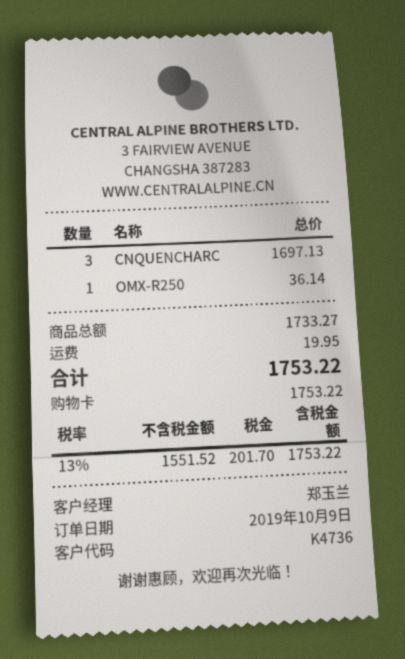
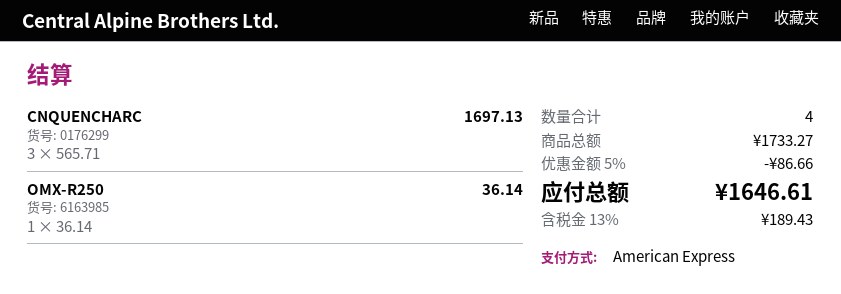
payment method: gift card -> American Express
discount: none -> 5% = 86.66
shipping: 19.95 -> none
tax: 13% = 201.70 -> 13% = 189.43
total: 1753.22 -> 1646.61

